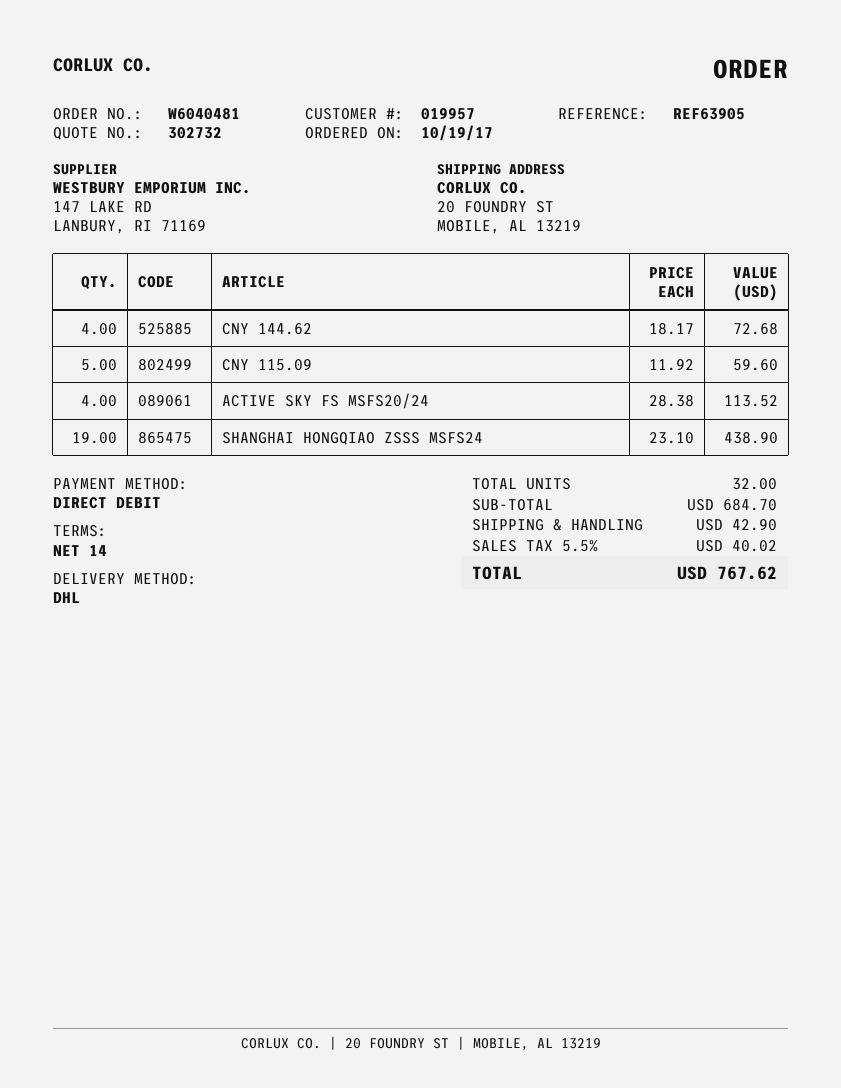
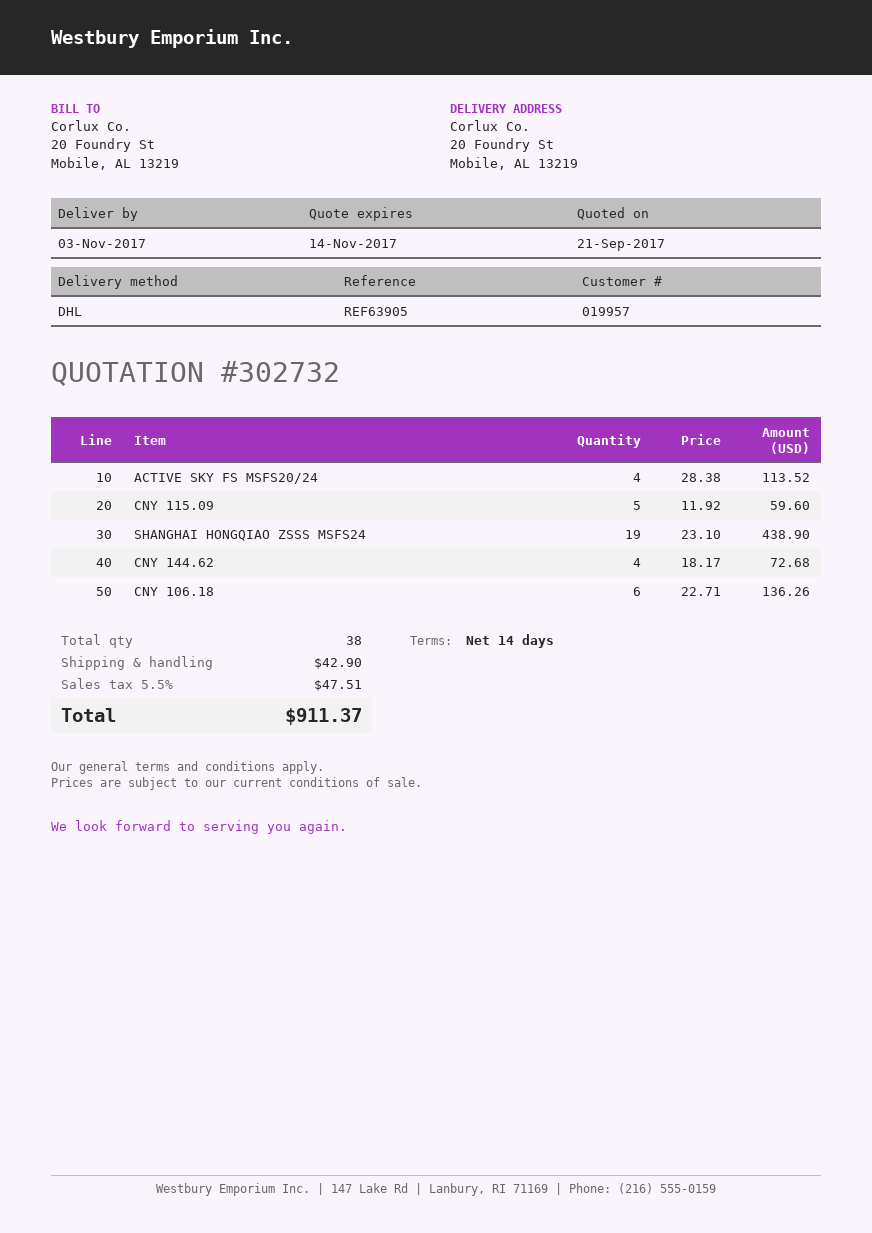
CNY 106.18: none -> 6 x 22.71 = 136.26
total quantity: 32 -> 38
tax: 5.5% = 40.02 -> 5.5% = 47.51
total: 767.62 -> 911.37

